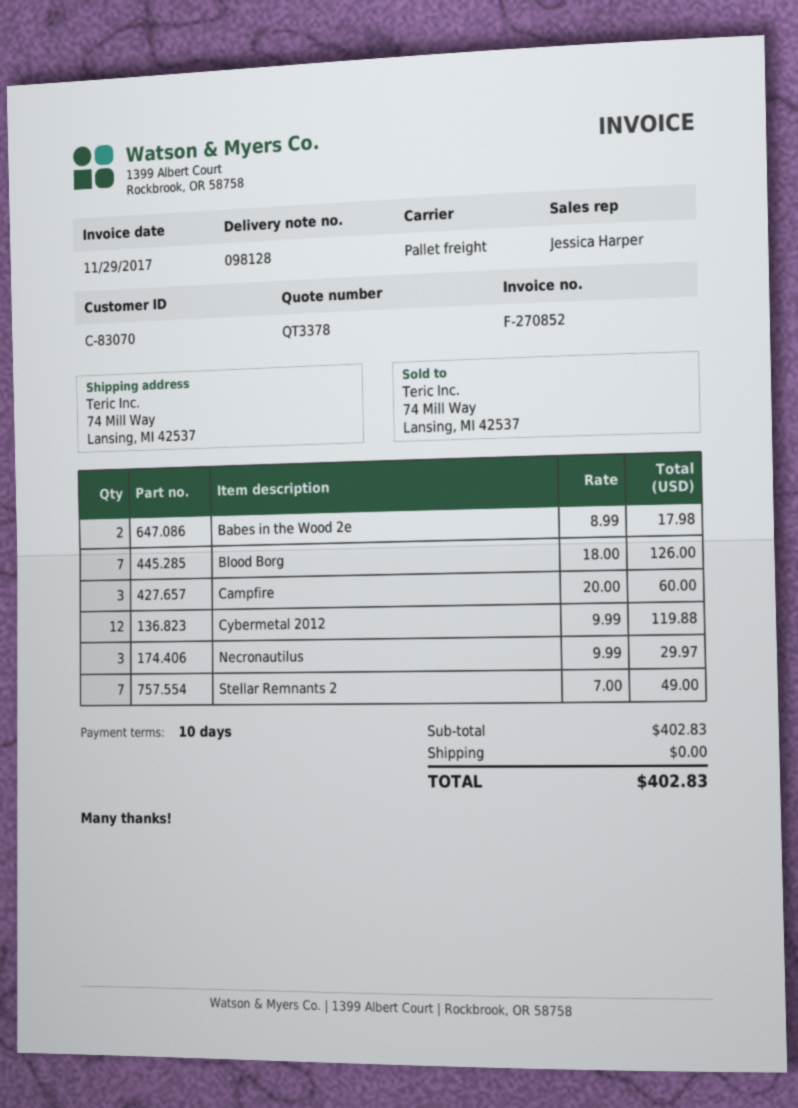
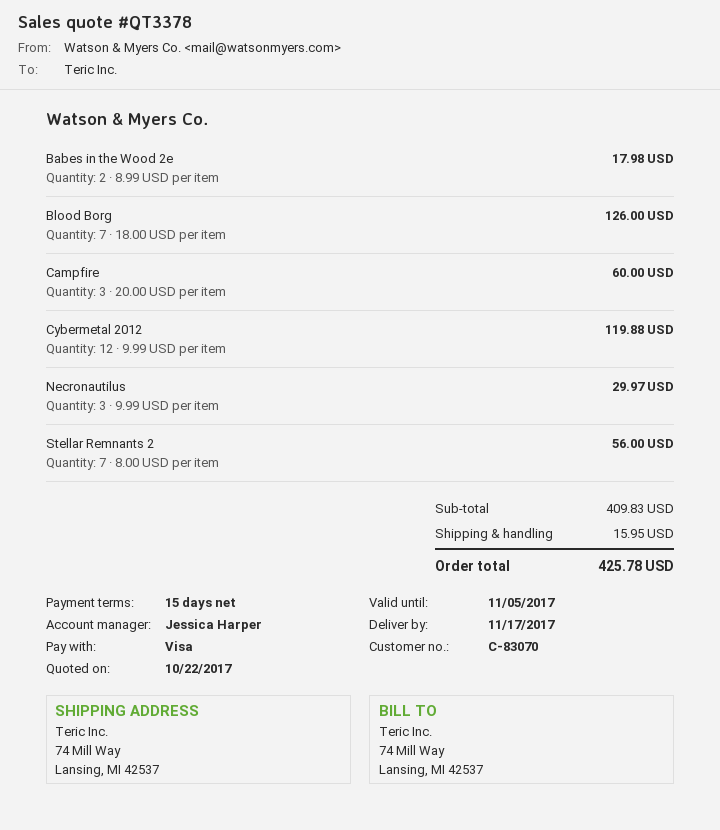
payment terms: 10 days -> 15 days
Stellar Remnants 2: 7 x 7.00 = 49.00 -> 7 x 8.00 = 56.00
subtotal: 402.83 -> 409.83
shipping: 0.00 -> 15.95
total: 402.83 -> 425.78

